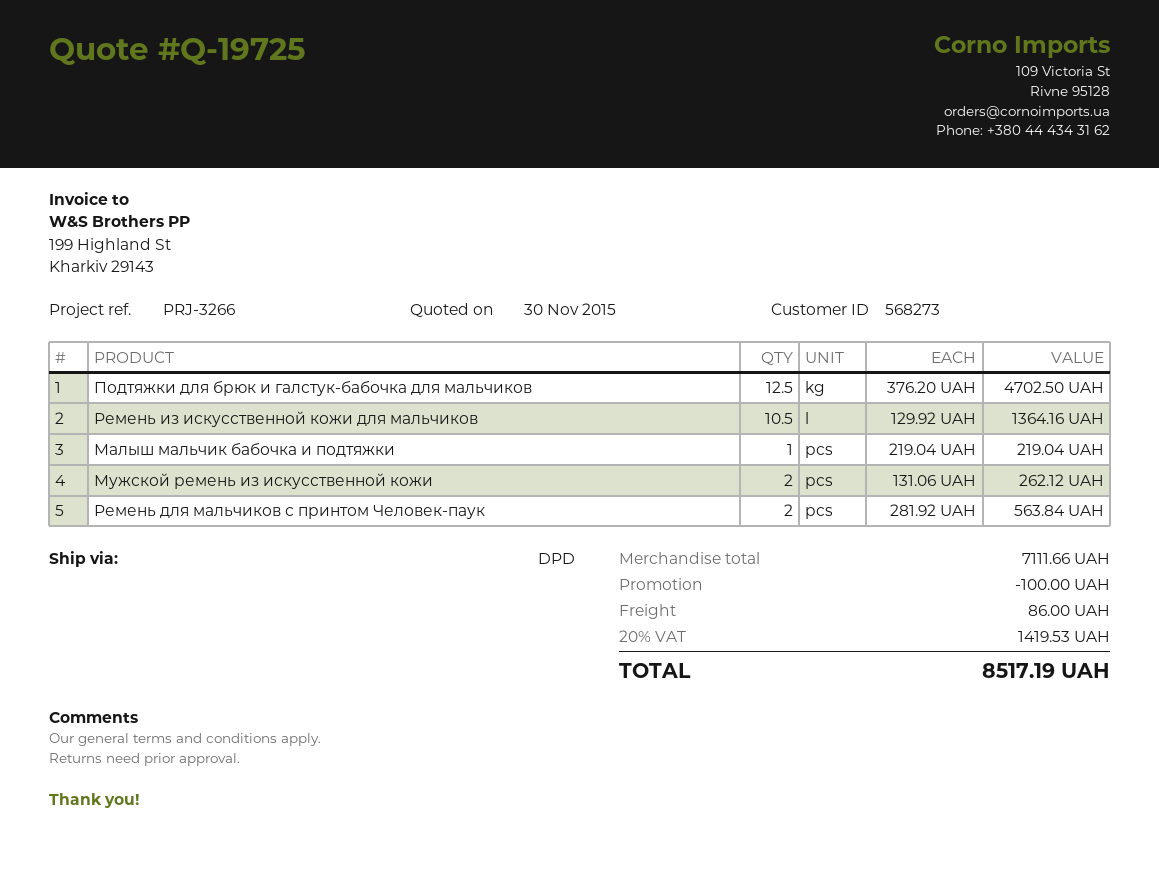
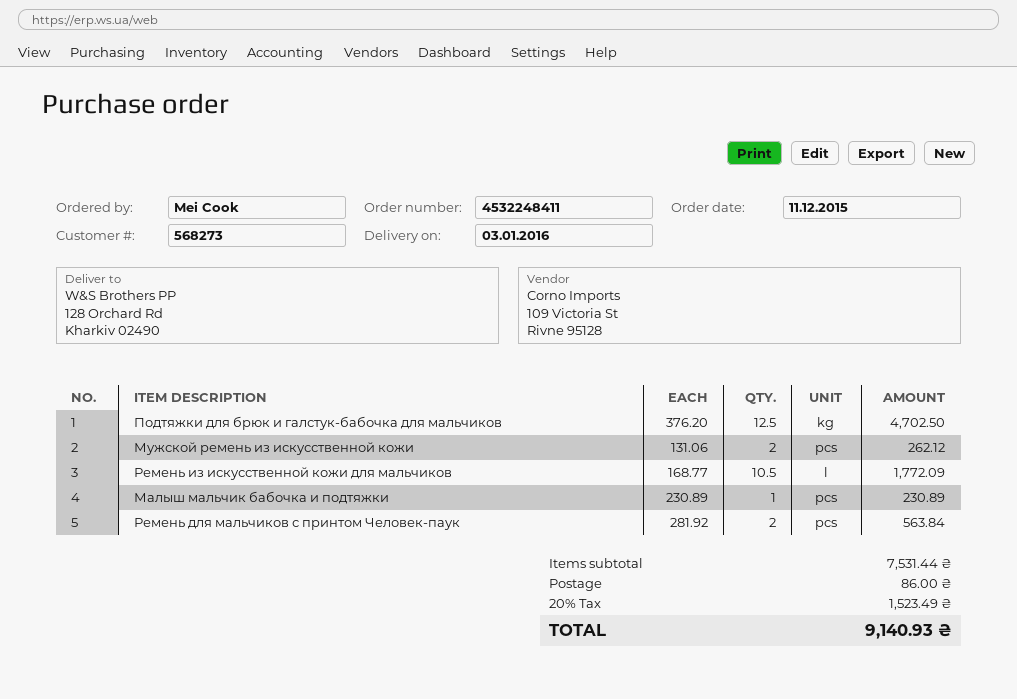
Ремень из искусственной кожи для мальчиков: 10.5 x 129.92 = 1364.16 -> 10.5 x 168.77 = 1772.09
Малыш мальчик бабочка и подтяжки: 1 x 219.04 = 219.04 -> 1 x 230.89 = 230.89
subtotal: 7111.66 -> 7531.44
discount: 100.00 -> none
tax: 20% = 1419.53 -> 20% = 1523.49
total: 8517.19 -> 9140.93

